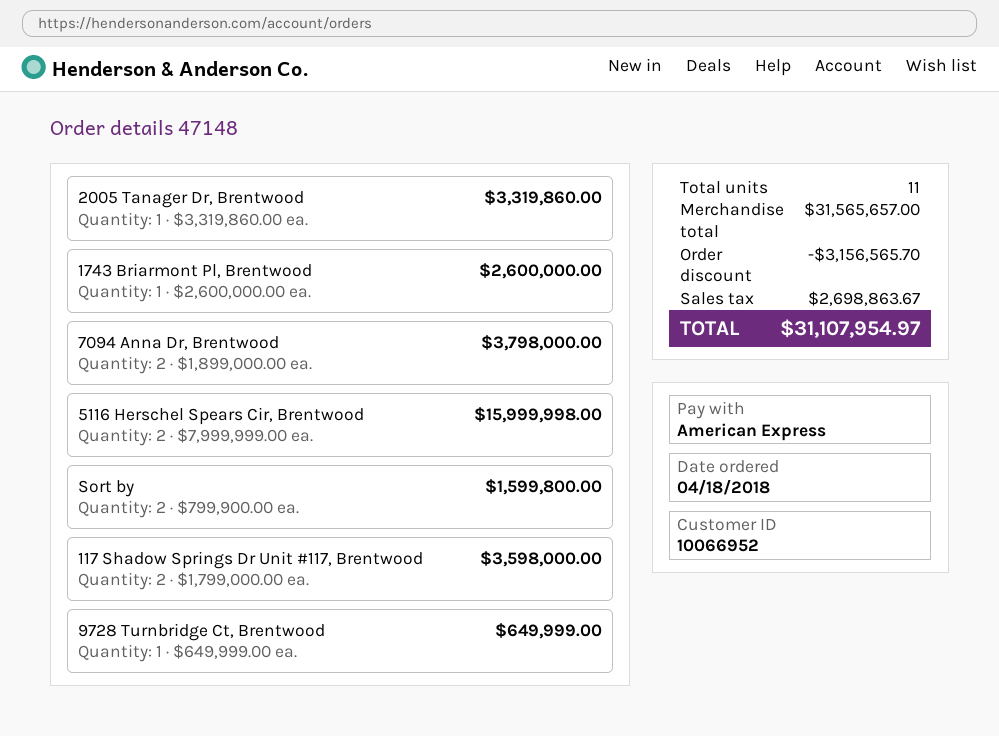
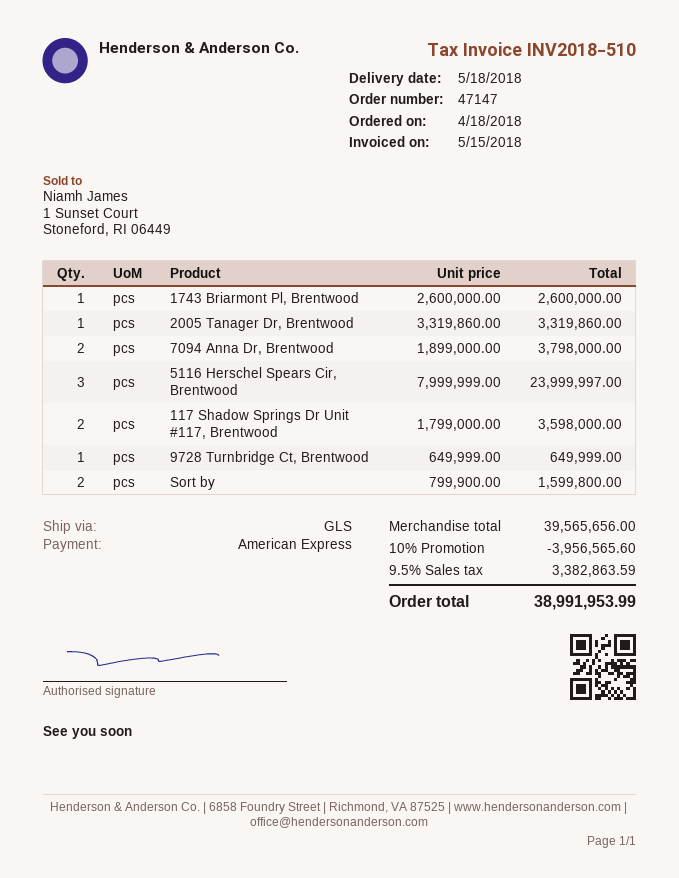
order number: 47148 -> 47147
5116 Herschel Spears Cir, Brentwood: 2 x 7999999.00 = 15999998.00 -> 3 x 7999999.00 = 23999997.00
subtotal: 31565657.00 -> 39565656.00
discount: 3156565.70 -> 3956565.60
tax: 2698863.67 -> 3382863.59
total: 31107954.97 -> 38991953.99

